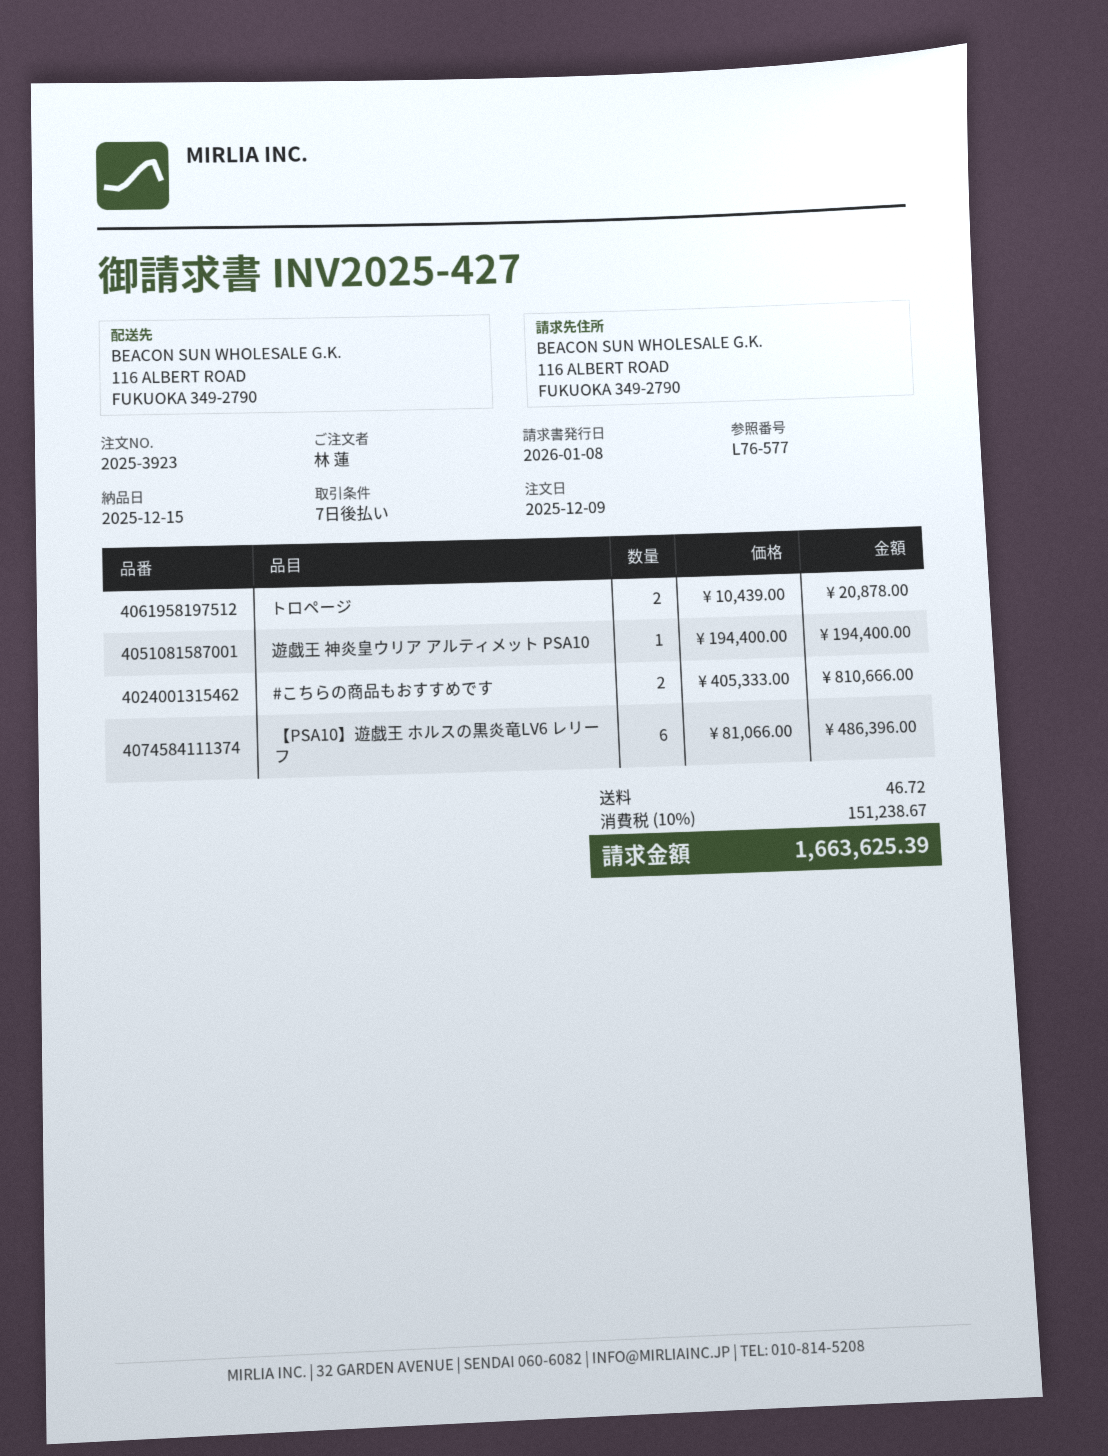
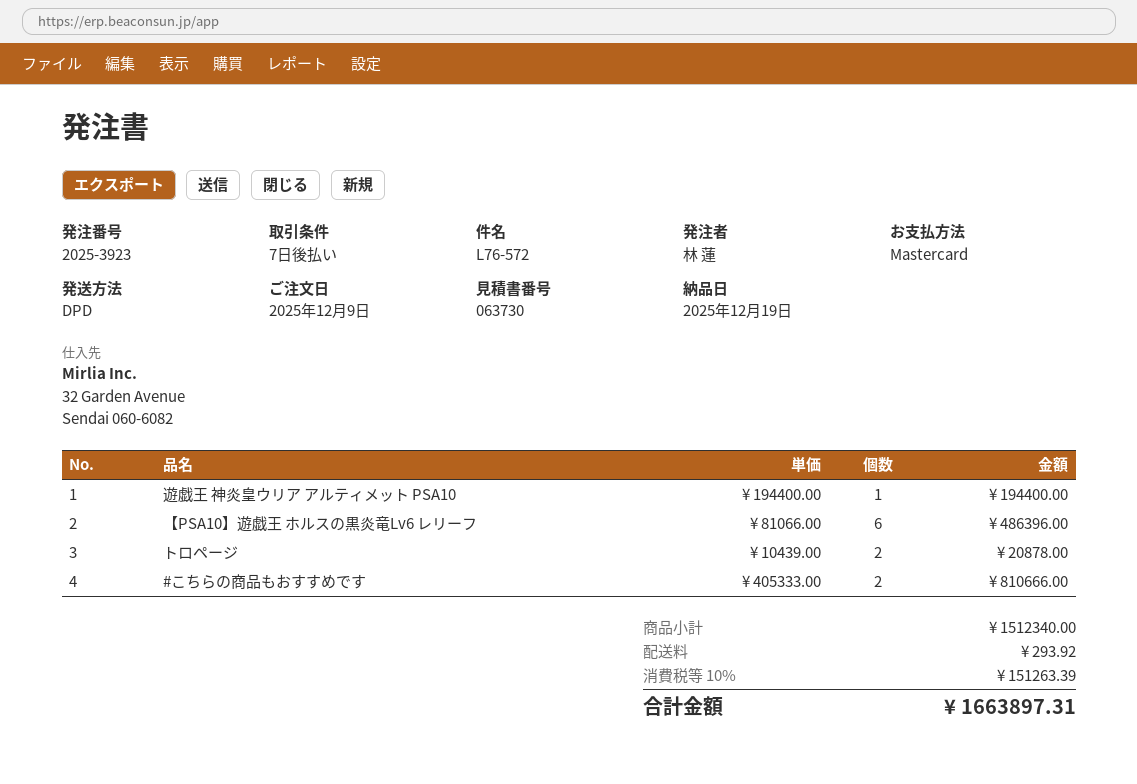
delivery date: 2025-12-15 -> 2025-12-19
reference: L76-577 -> L76-572
shipping: 46.72 -> 293.92
tax: 10% = 151238.67 -> 10% = 151263.39
total: 1663625.39 -> 1663897.31

